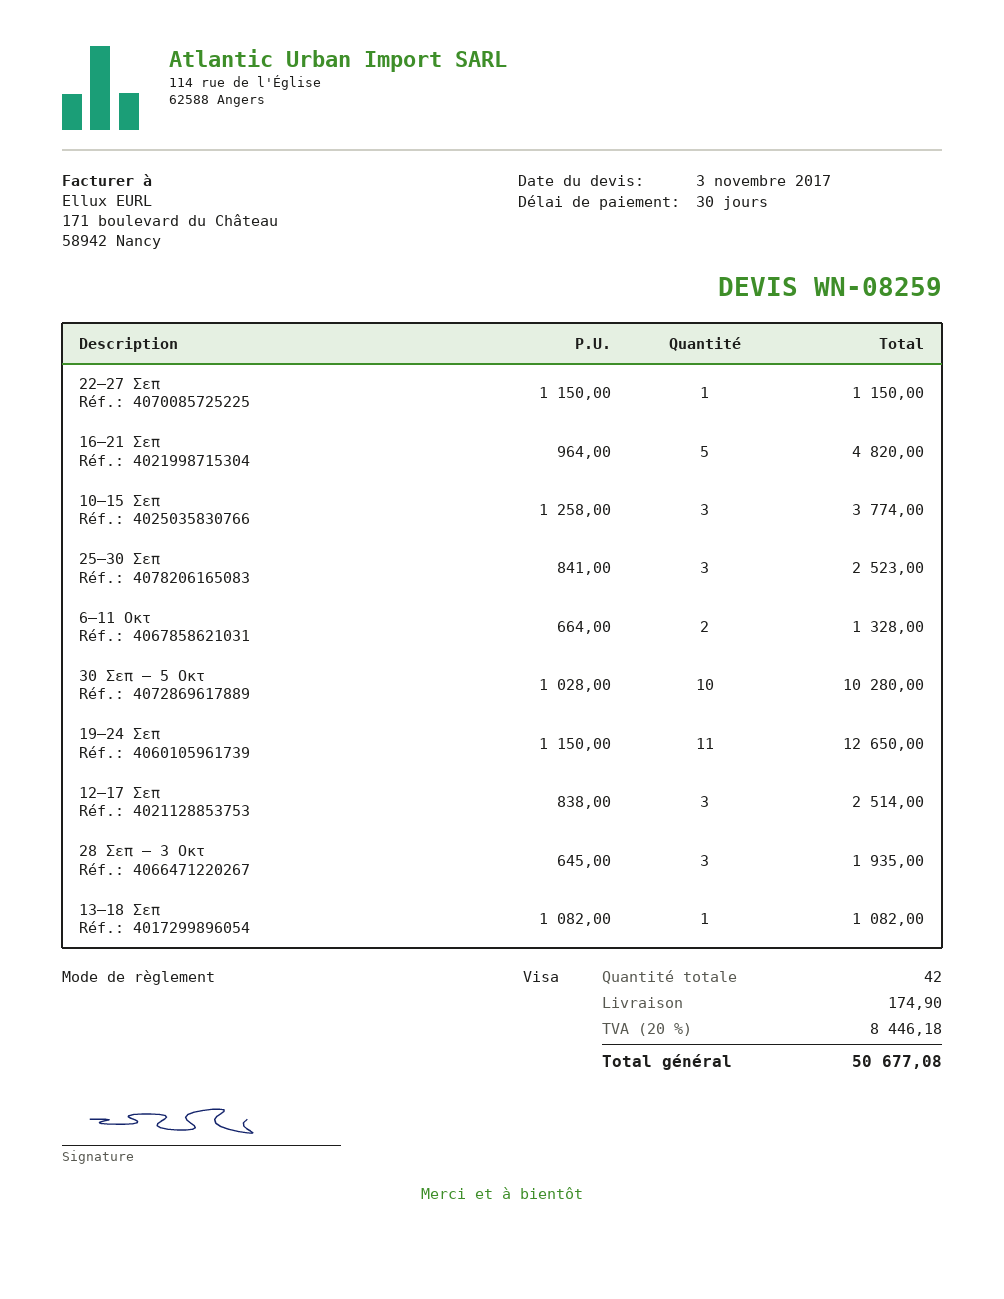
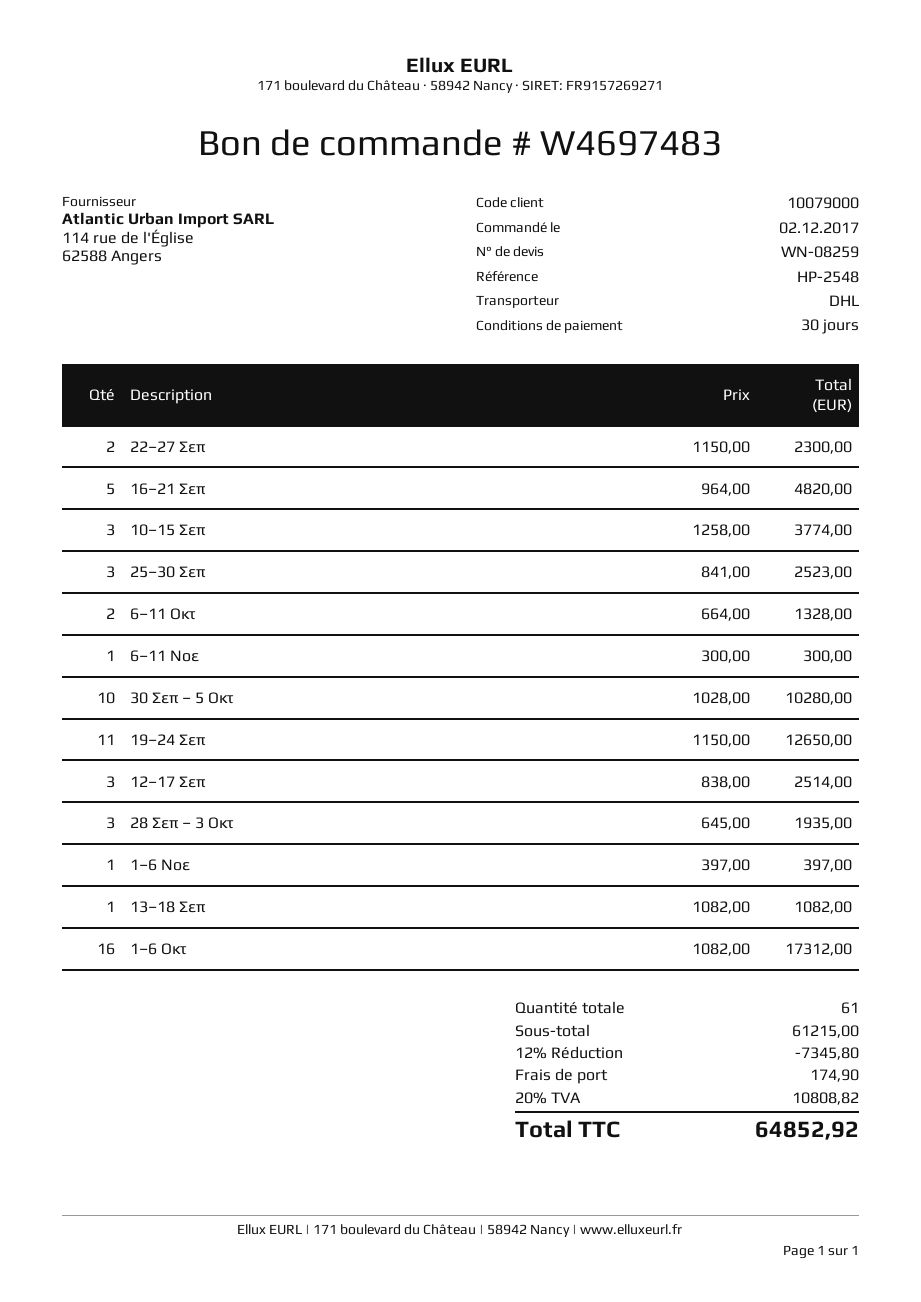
22–27 Σεπ: 1 x 1150.00 = 1150.00 -> 2 x 1150.00 = 2300.00
6–11 Νοε: none -> 1 x 300.00 = 300.00
1–6 Νοε: none -> 1 x 397.00 = 397.00
1–6 Οκτ: none -> 16 x 1082.00 = 17312.00
total quantity: 42 -> 61
discount: none -> 12% = 7345.80
tax: 20% = 8446.18 -> 20% = 10808.82
total: 50677.08 -> 64852.92

